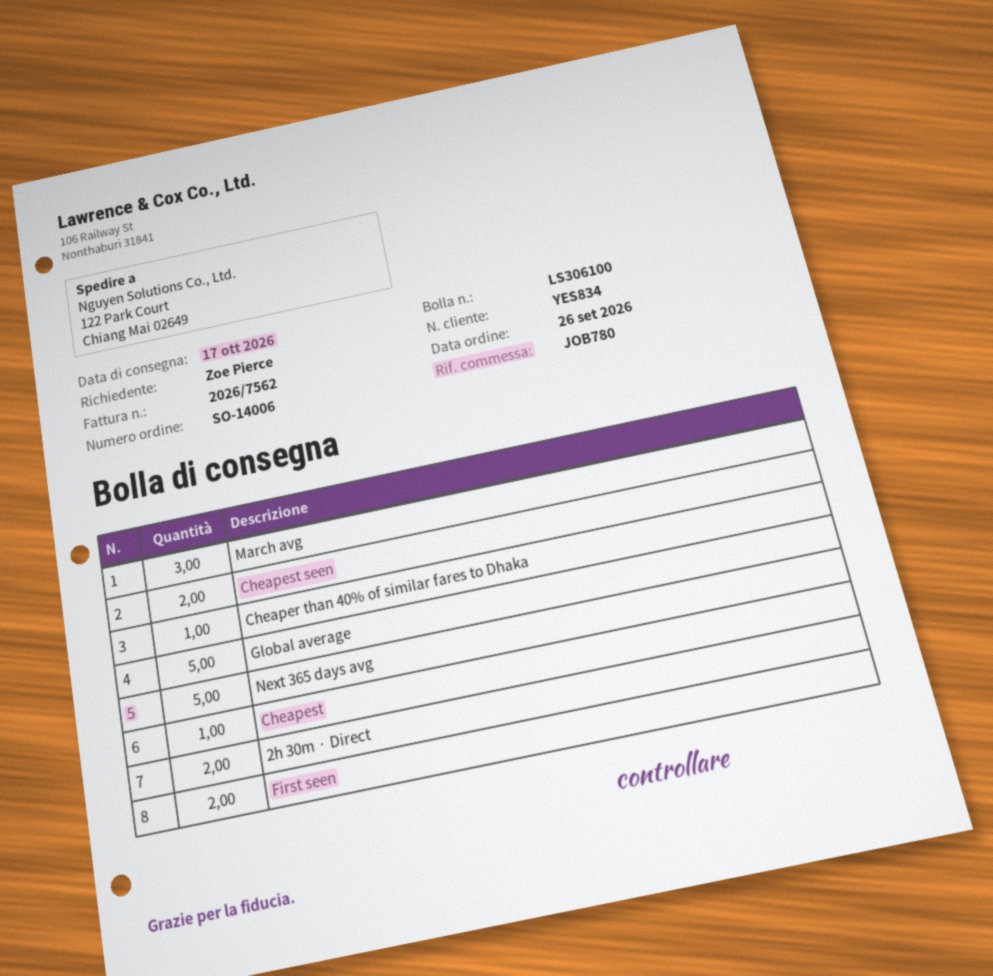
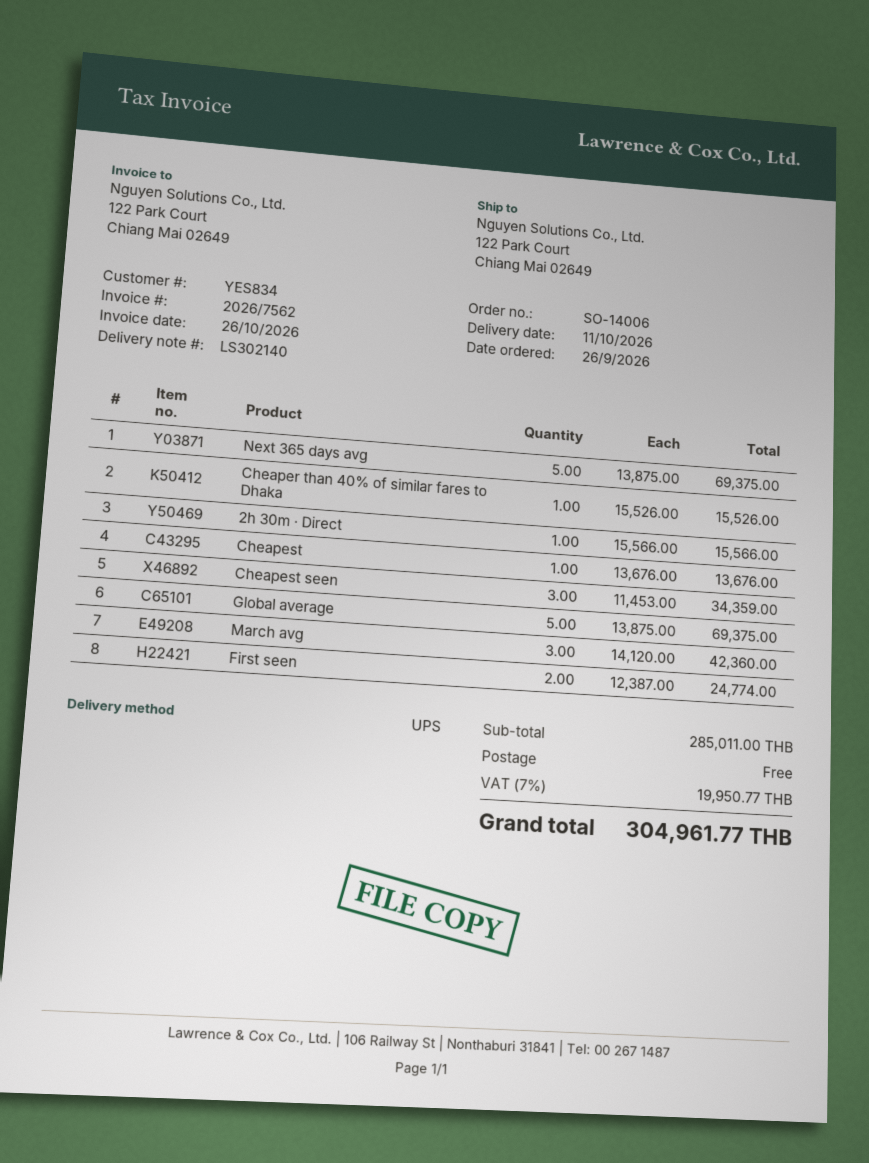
delivery note number: LS306100 -> LS302140
delivery date: 2026-10-17 -> 2026-10-11
Cheapest seen: 2 -> 3
2h 30m · Direct: 2 -> 1

